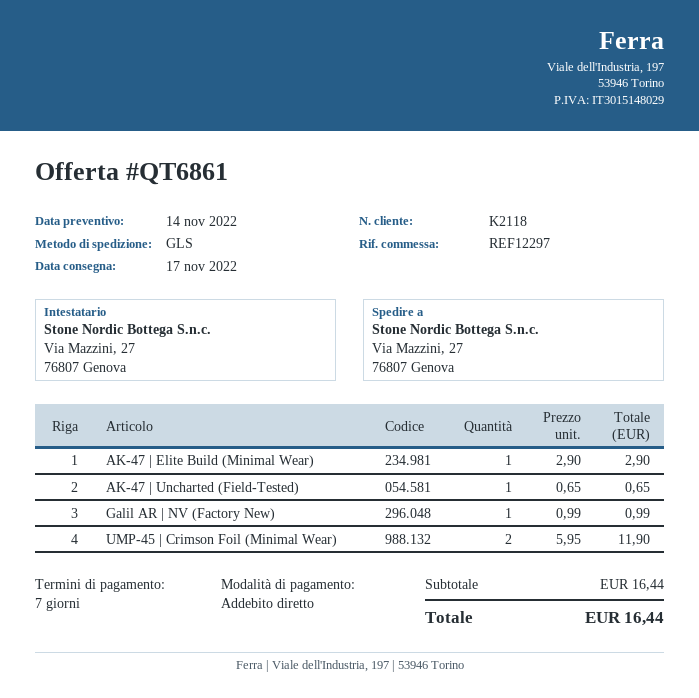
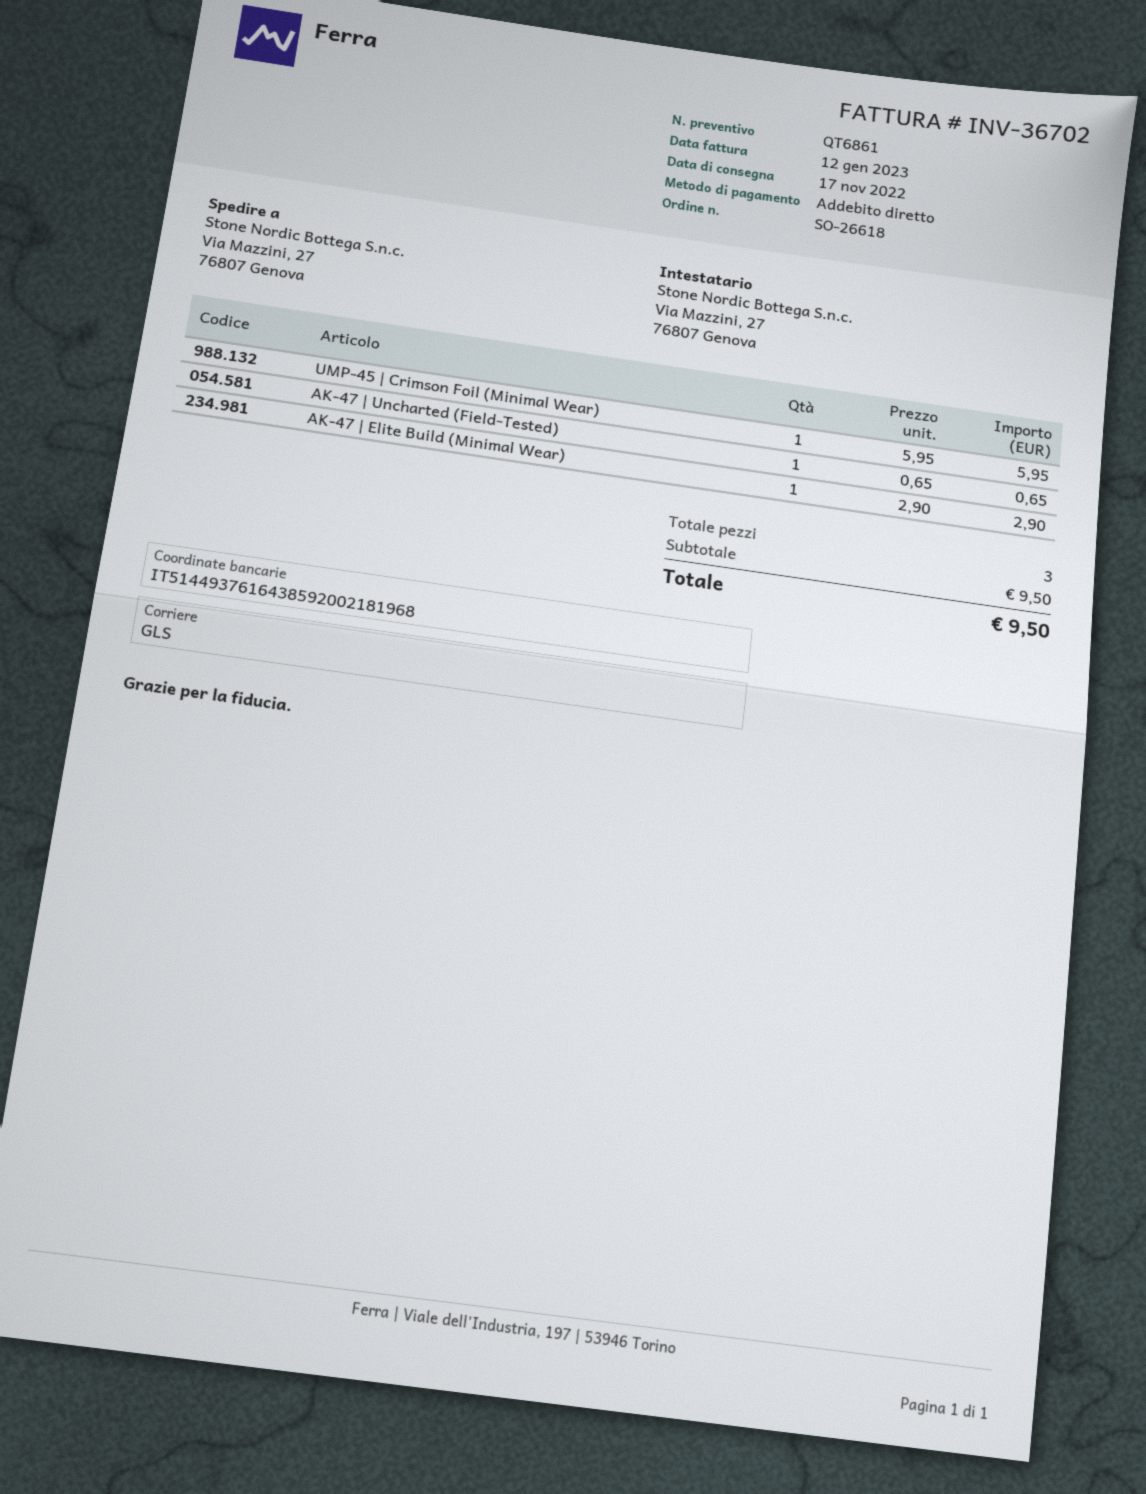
Galil AR | NV (Factory New): 1 x 0.99 = 0.99 -> none
UMP-45 | Crimson Foil (Minimal Wear): 2 x 5.95 = 11.90 -> 1 x 5.95 = 5.95
subtotal: 16.44 -> 9.50
total: 16.44 -> 9.50

